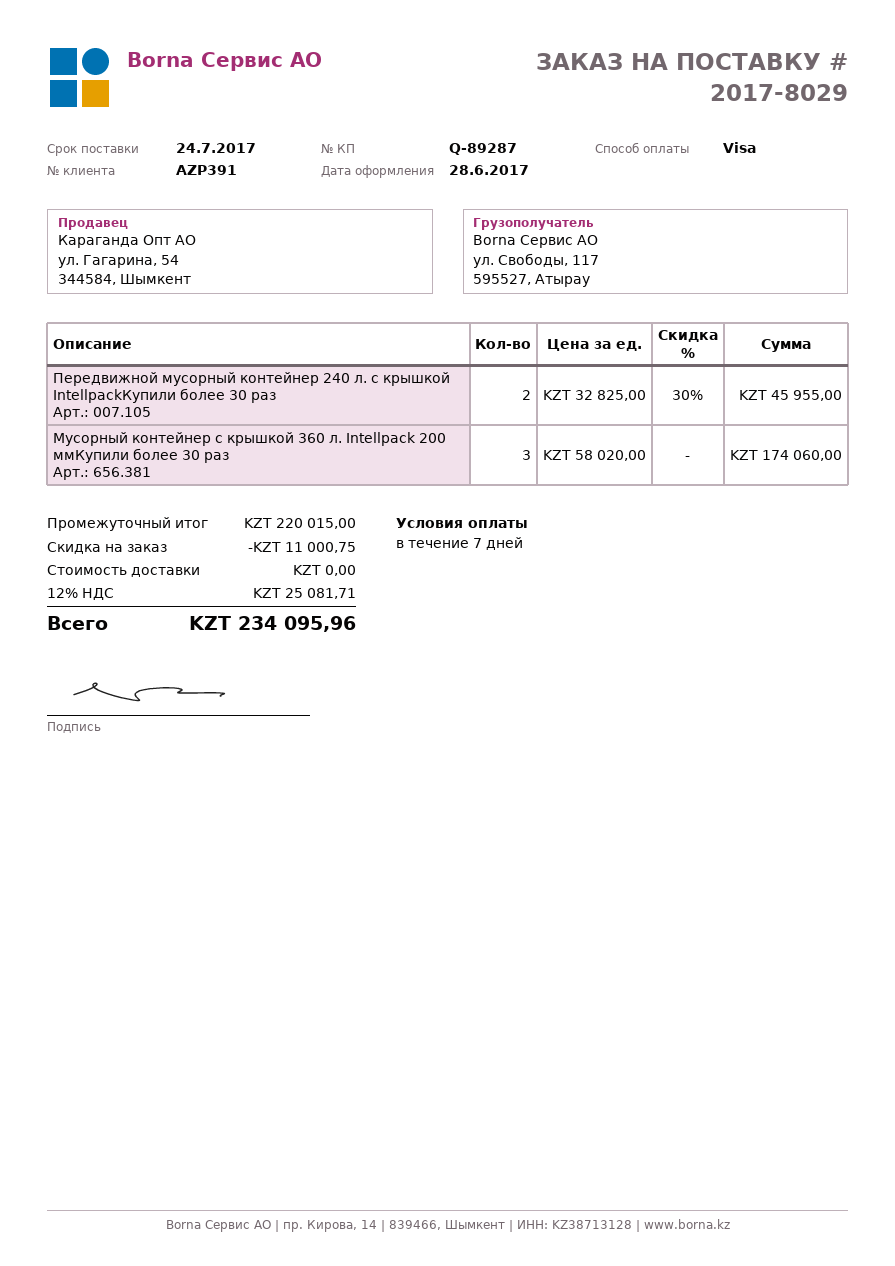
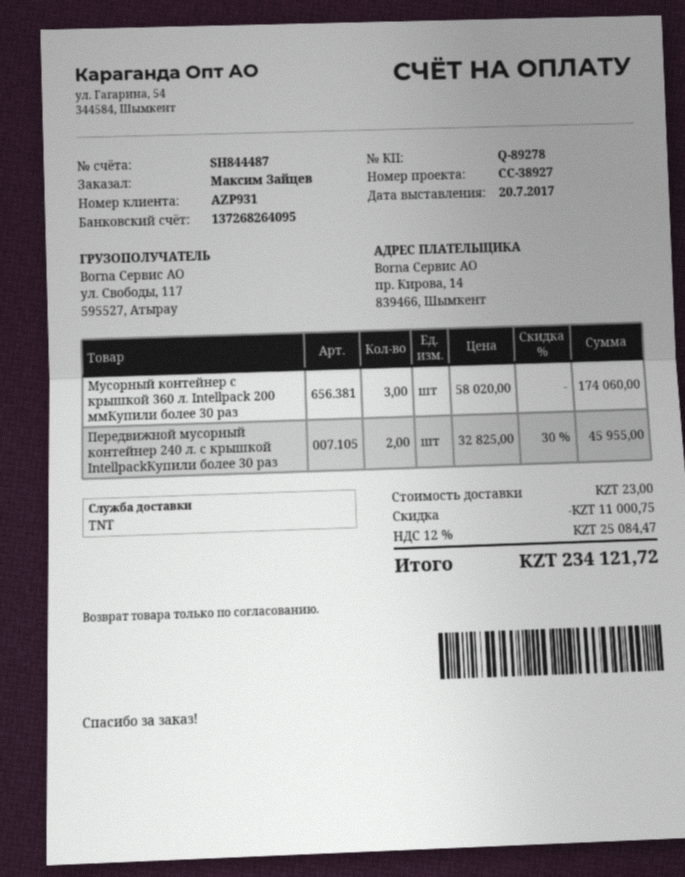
quote number: Q-89287 -> Q-89278
customer number: AZP391 -> AZP931
shipping: 0.00 -> 23.00
tax: 12% = 25081.71 -> 12% = 25084.47
total: 234095.96 -> 234121.72

